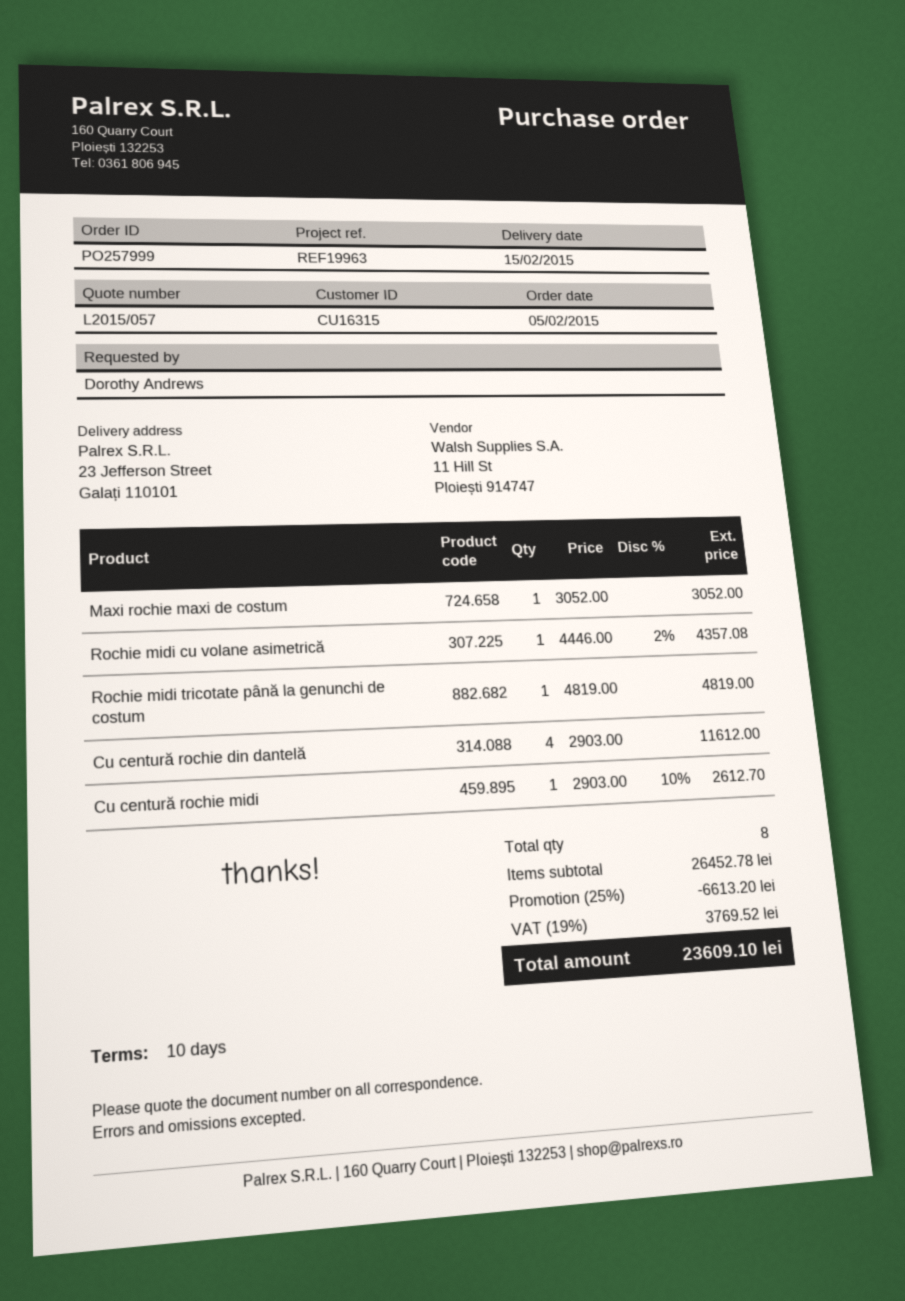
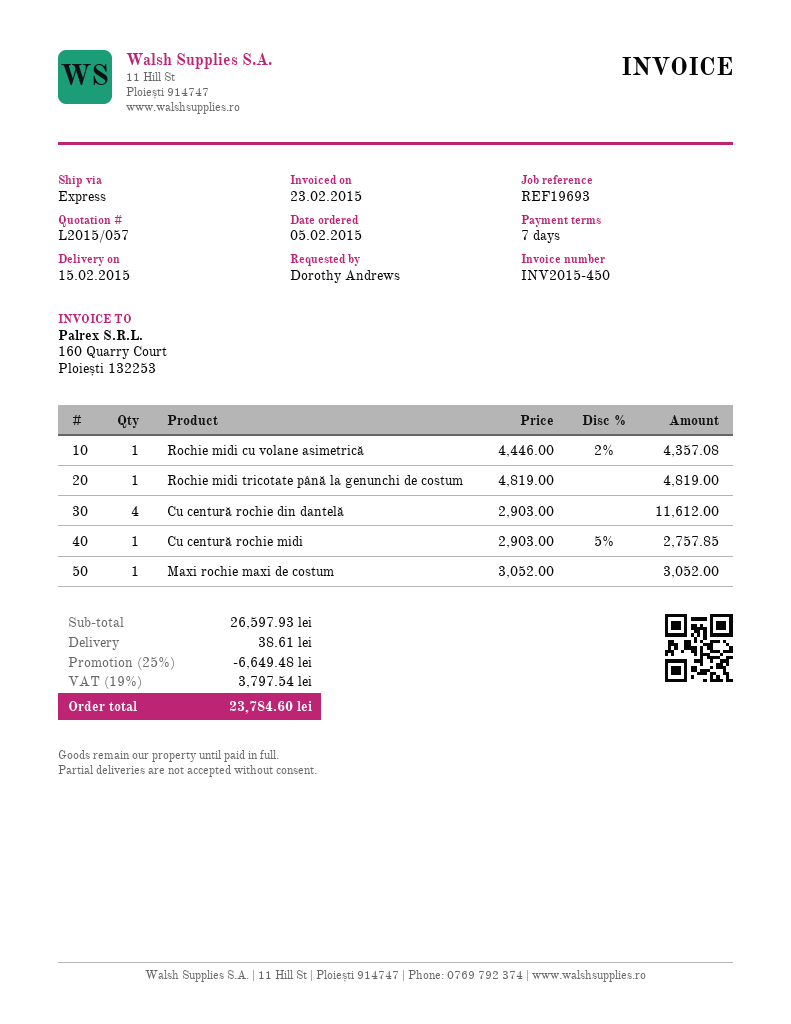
payment terms: 10 days -> 7 days
reference: REF19963 -> REF19693
Cu centură rochie midi: 1 x 2903.00 - 10% = 2612.70 -> 1 x 2903.00 - 5% = 2757.85
subtotal: 26452.78 -> 26597.93
discount: 25% = 6613.20 -> 25% = 6649.48
shipping: none -> 38.61
tax: 19% = 3769.52 -> 19% = 3797.54
total: 23609.10 -> 23784.60

